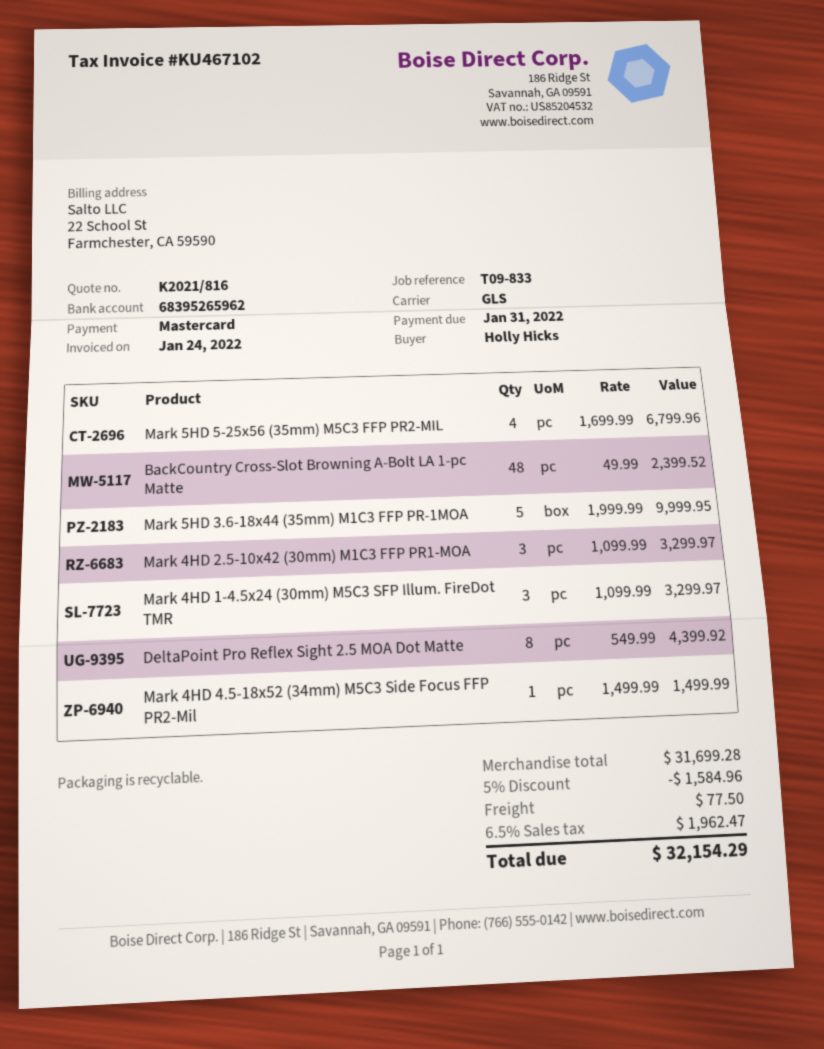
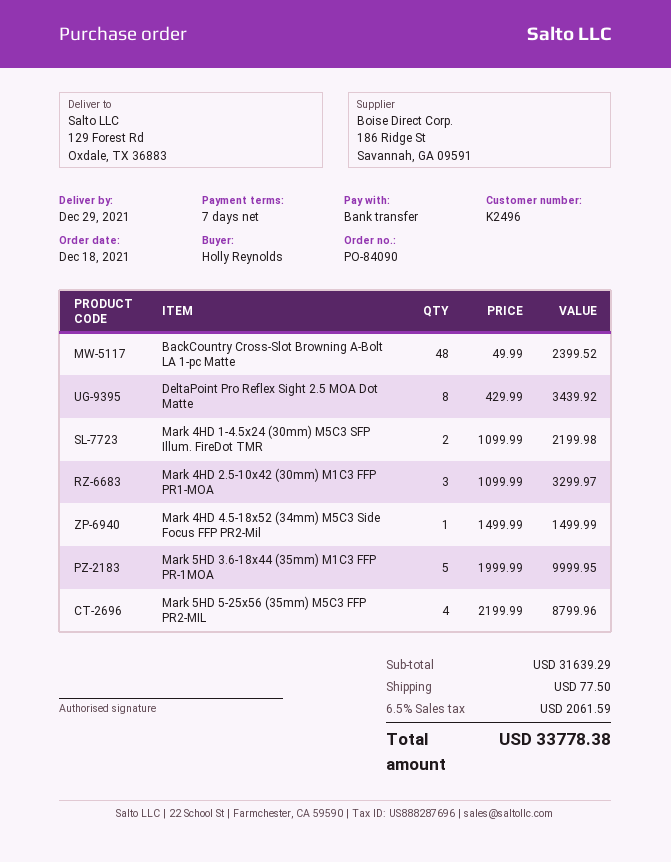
ordered by: Holly Hicks -> Holly Reynolds
payment method: Mastercard -> bank transfer
Mark 5HD 5-25x56 (35mm) M5C3 FFP PR2-MIL: 4 x 1699.99 = 6799.96 -> 4 x 2199.99 = 8799.96
Mark 4HD 1-4.5x24 (30mm) M5C3 SFP Illum. FireDot TMR: 3 x 1099.99 = 3299.97 -> 2 x 1099.99 = 2199.98
DeltaPoint Pro Reflex Sight 2.5 MOA Dot Matte: 8 x 549.99 = 4399.92 -> 8 x 429.99 = 3439.92
subtotal: 31699.28 -> 31639.29
discount: 5% = 1584.96 -> none
tax: 6.5% = 1962.47 -> 6.5% = 2061.59
total: 32154.29 -> 33778.38

